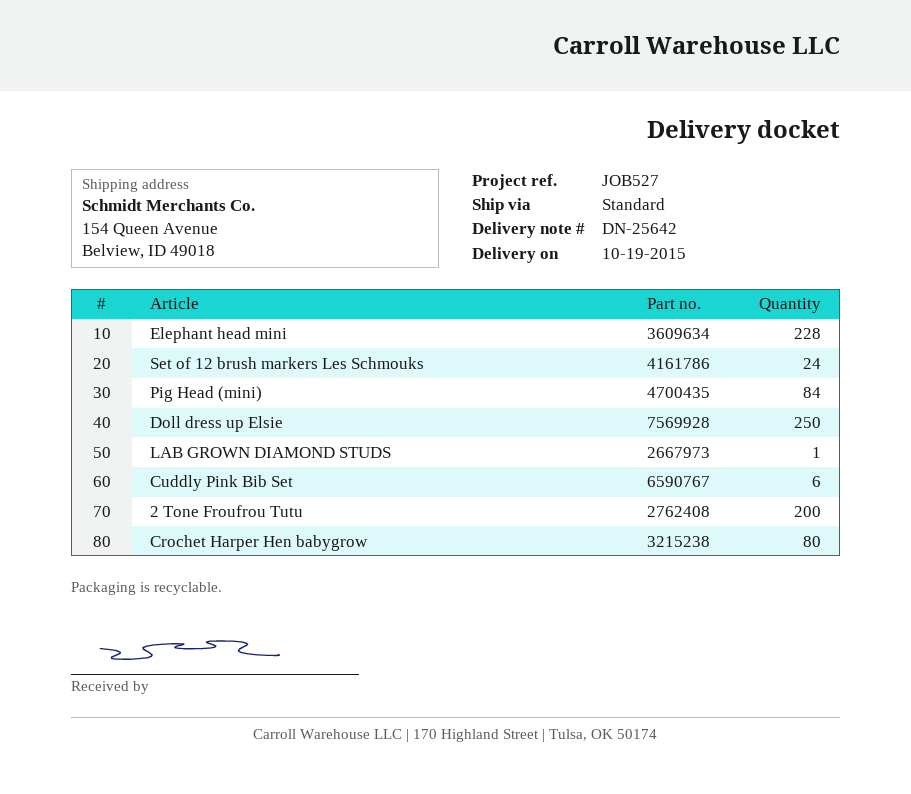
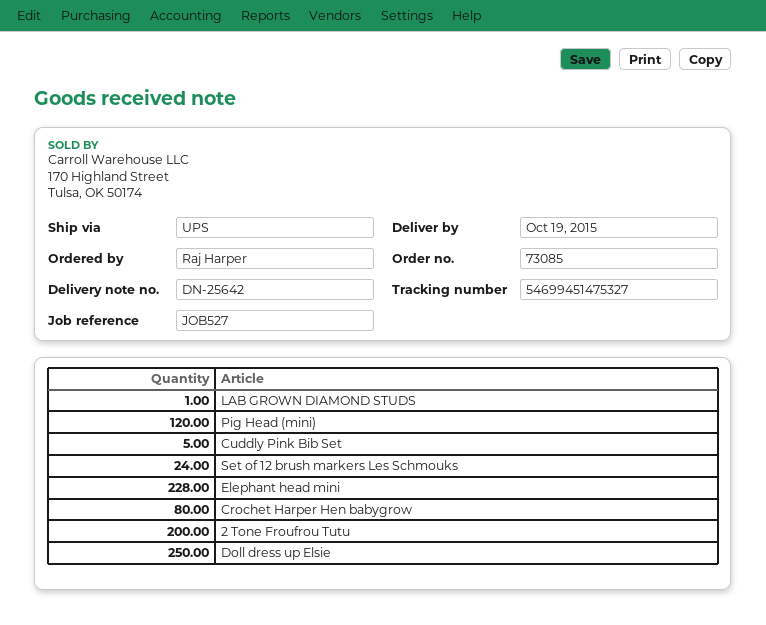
shipping method: standard -> UPS
Pig Head (mini): 84 -> 120
Cuddly Pink Bib Set: 6 -> 5

